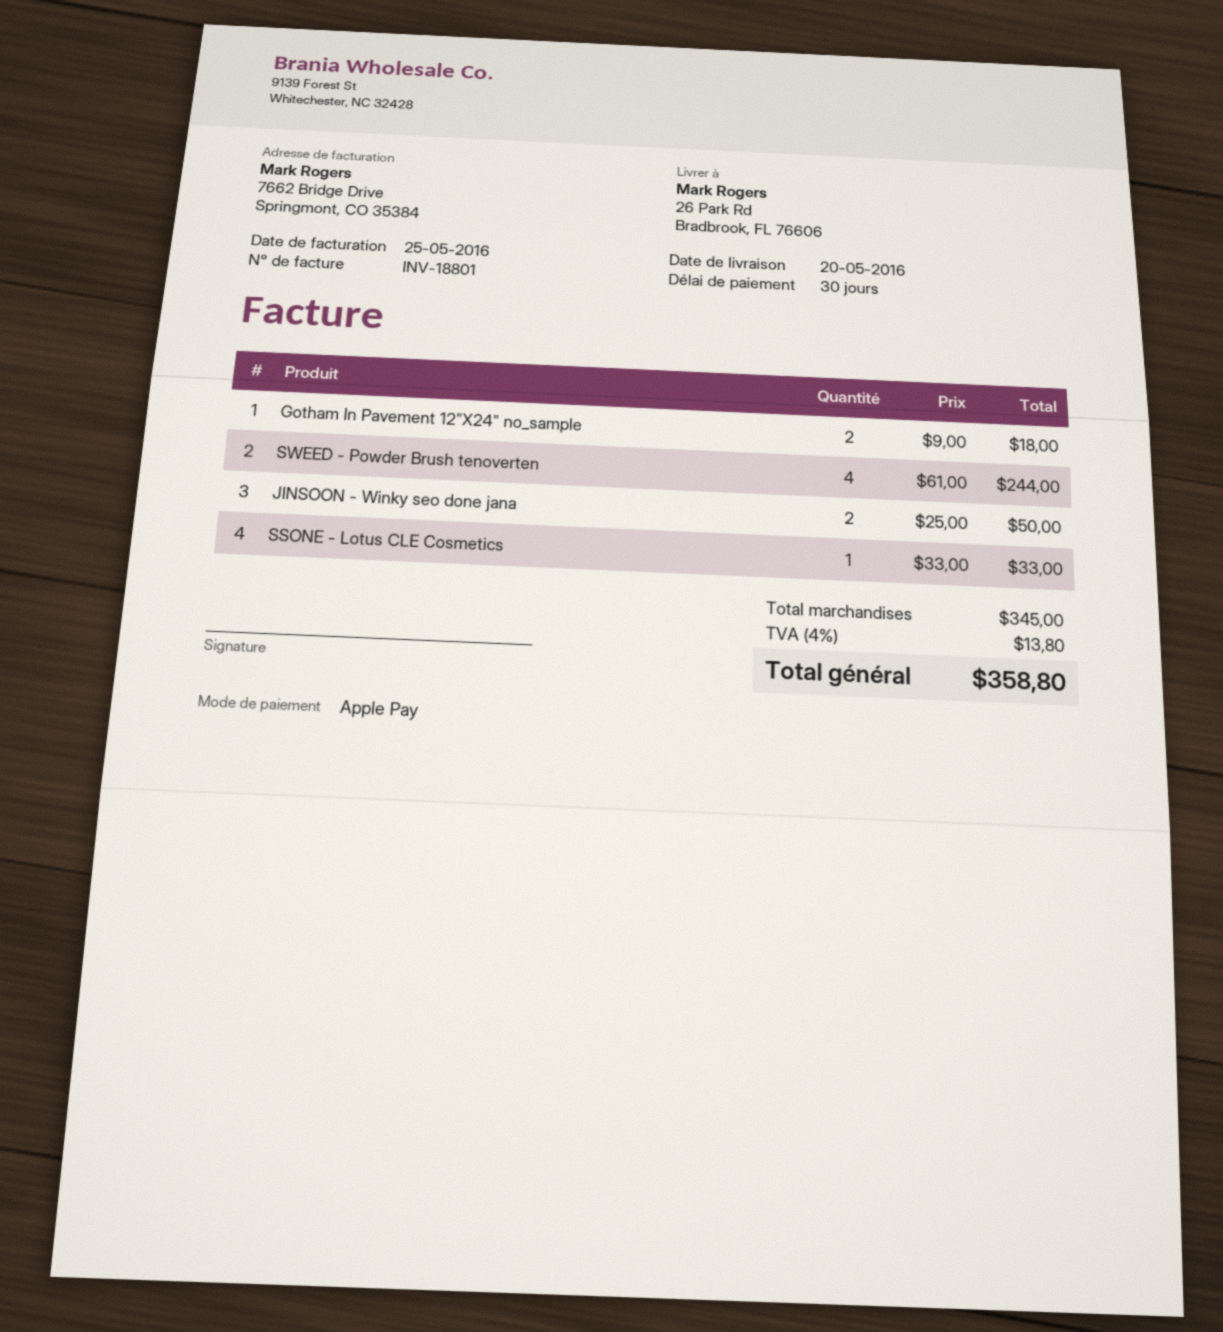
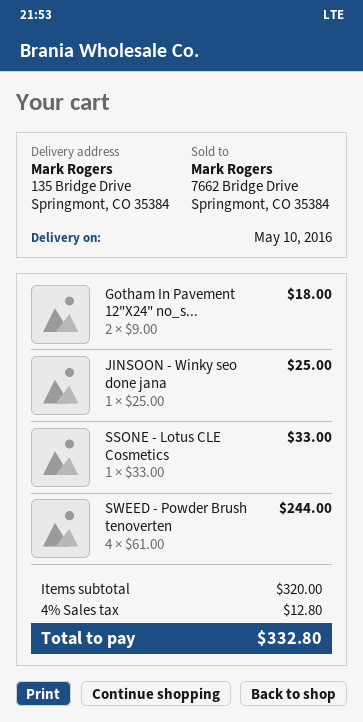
delivery date: 2016-05-20 -> 2016-05-10
ship to: 26 Park Rd, Bradbrook, FL 76606 -> 135 Bridge Drive, Springmont, CO 35384
JINSOON - Winky seo done jana: 2 x 25.00 = 50.00 -> 1 x 25.00 = 25.00
subtotal: 345.00 -> 320.00
tax: 4% = 13.80 -> 4% = 12.80
total: 358.80 -> 332.80

